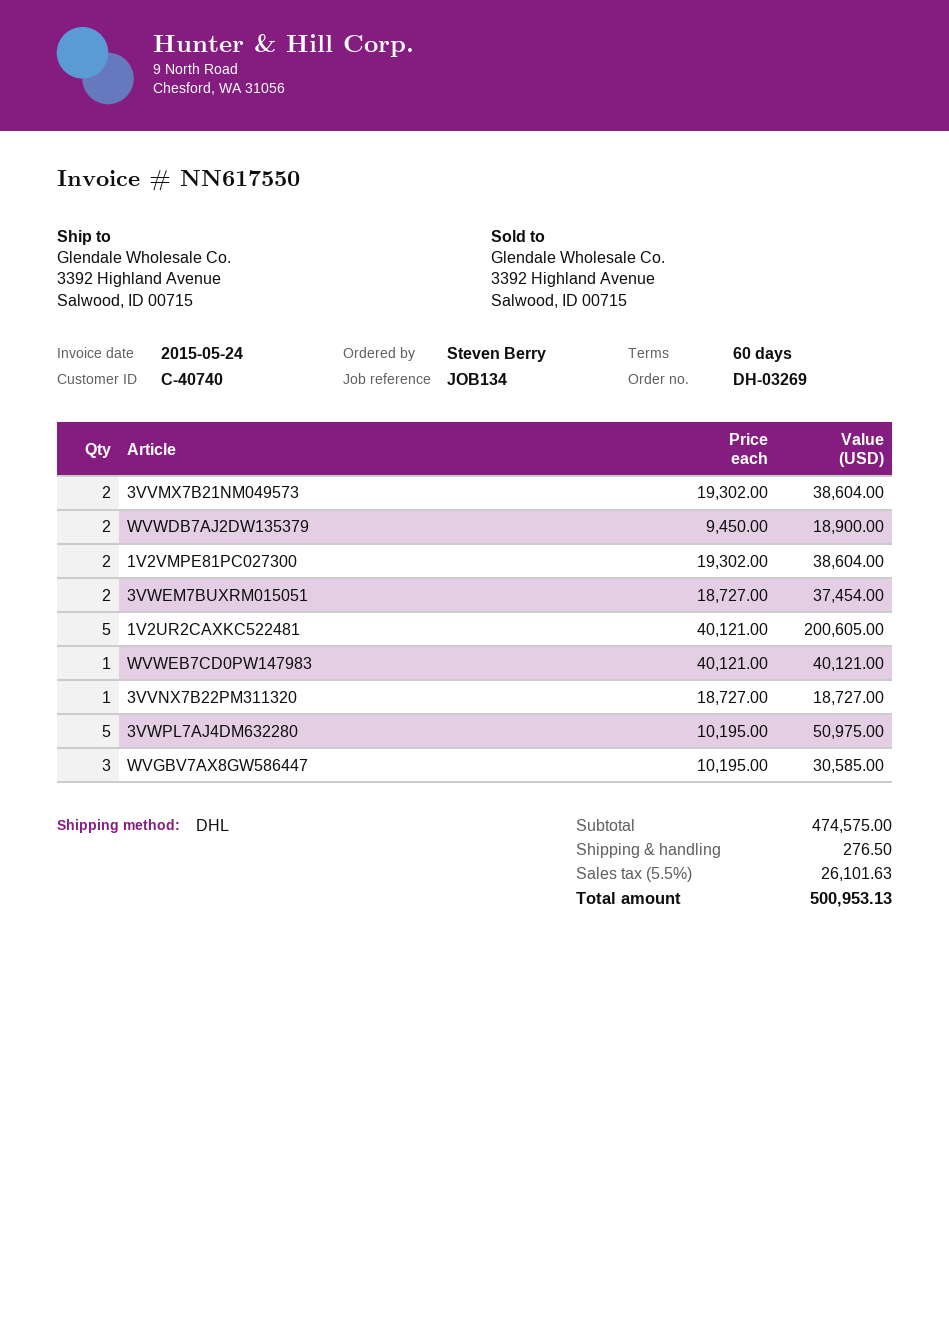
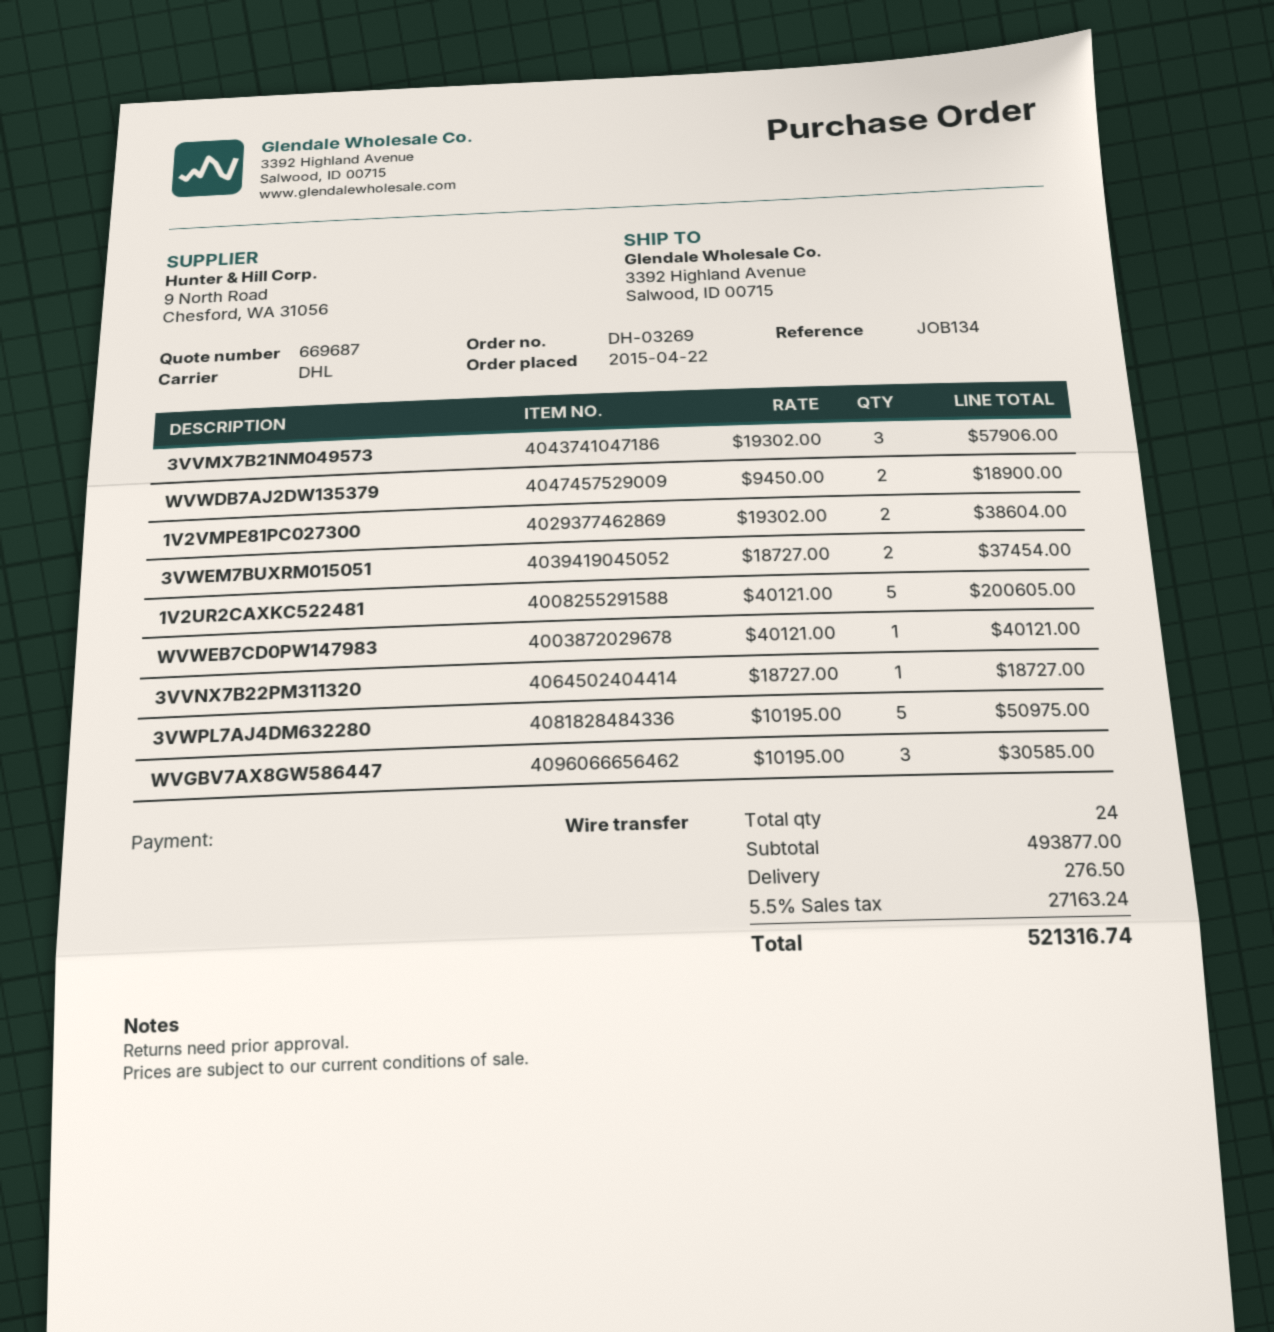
3VVMX7B21NM049573: 2 x 19302.00 = 38604.00 -> 3 x 19302.00 = 57906.00
subtotal: 474575.00 -> 493877.00
tax: 5.5% = 26101.63 -> 5.5% = 27163.24
total: 500953.13 -> 521316.74

